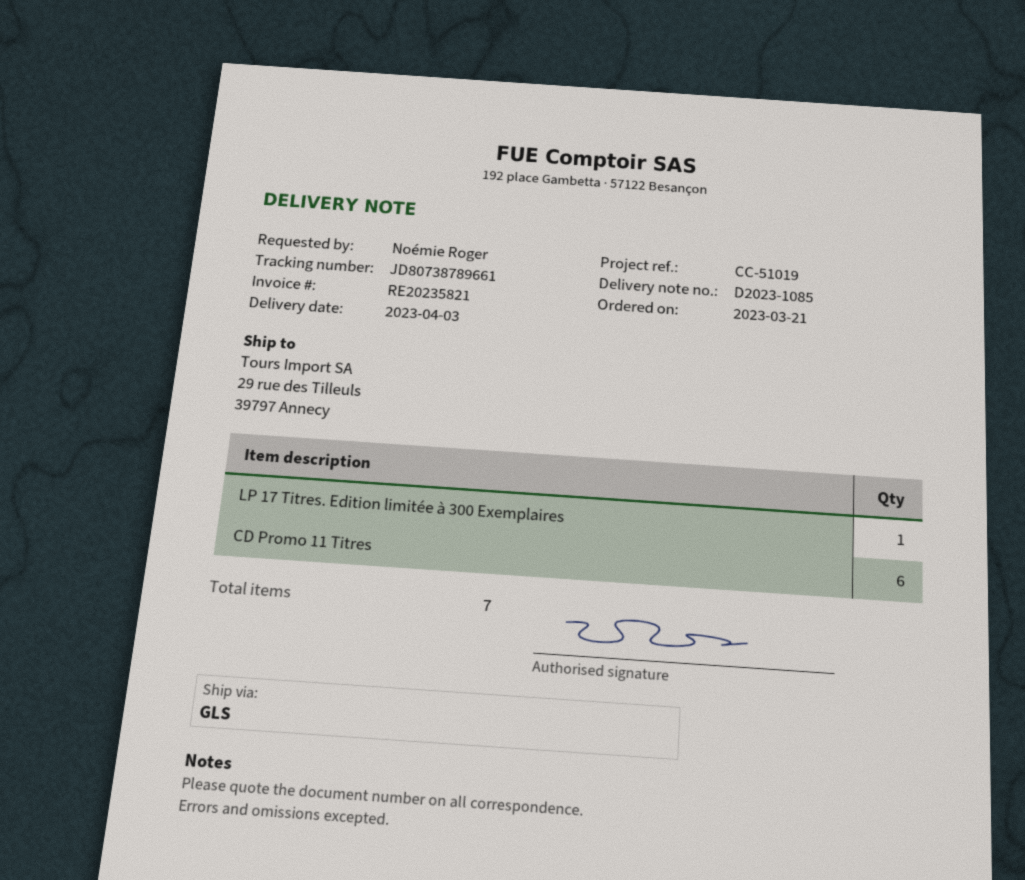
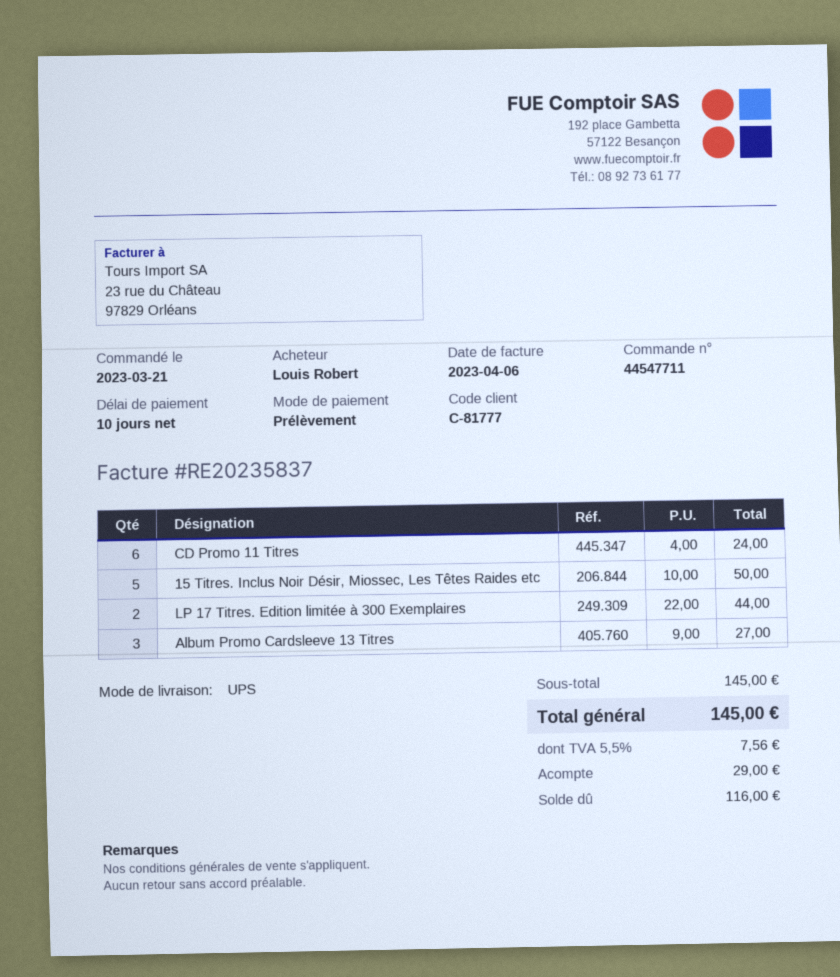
invoice number: RE20235821 -> RE20235837
ordered by: Noémie Roger -> Louis Robert
shipping method: GLS -> UPS
LP 17 Titres. Edition limitée à 300 Exemplaires: 1 -> 2
15 Titres. Inclus Noir Désir, Miossec, Les Têtes Raides etc: none -> 5
Album Promo Cardsleeve 13 Titres: none -> 3

